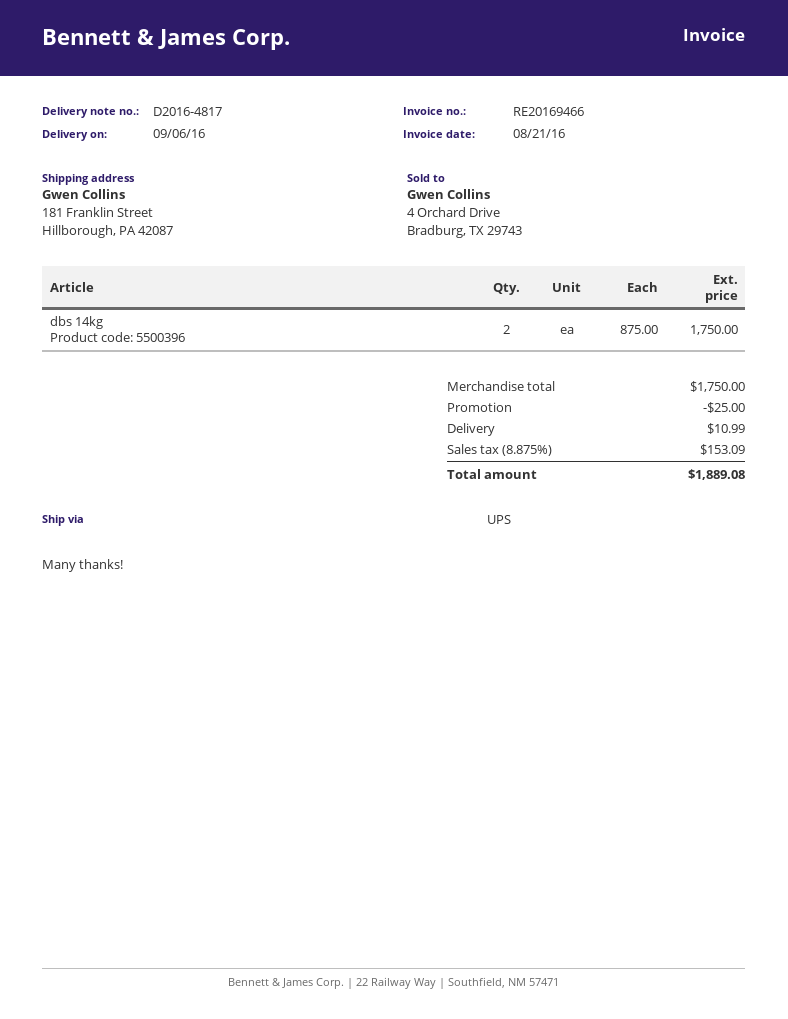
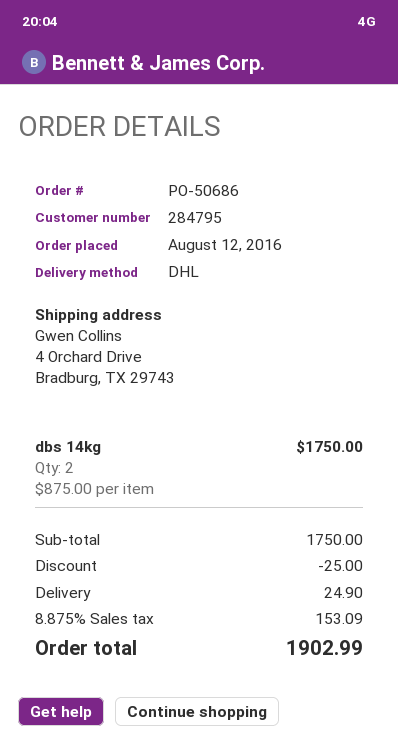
shipping method: UPS -> DHL
ship to: 181 Franklin Street, Hillborough, PA 42087 -> 4 Orchard Drive, Bradburg, TX 29743
shipping: 10.99 -> 24.90
total: 1889.08 -> 1902.99

